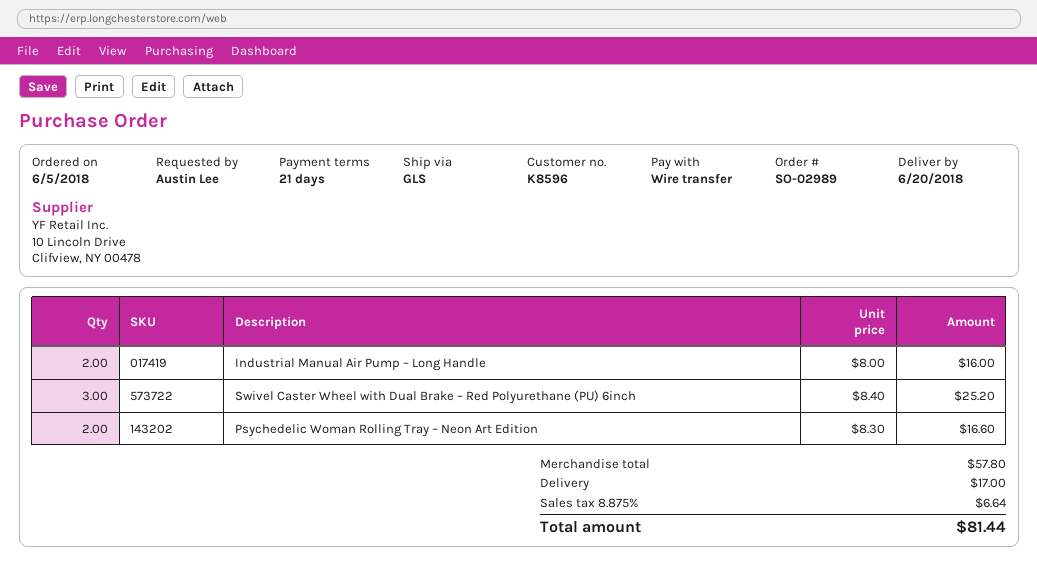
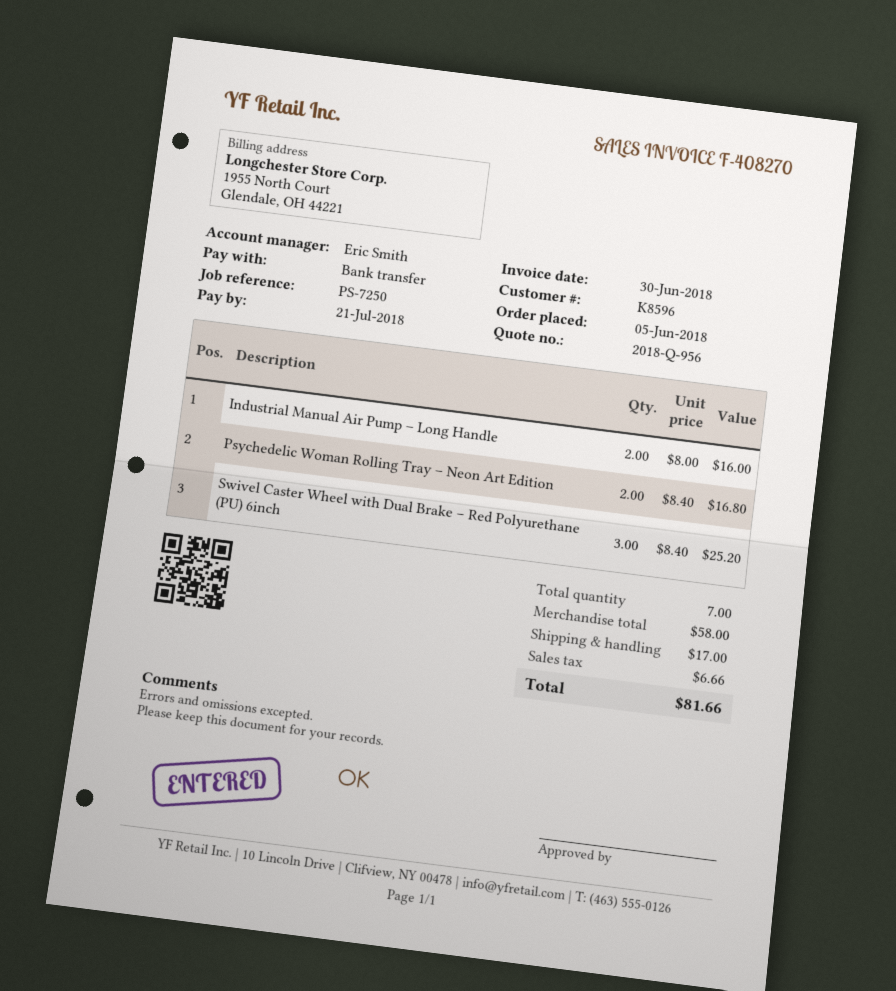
Psychedelic Woman Rolling Tray – Neon Art Edition: 2 x 8.30 = 16.60 -> 2 x 8.40 = 16.80
subtotal: 57.80 -> 58.00
tax: 6.64 -> 6.66
total: 81.44 -> 81.66

